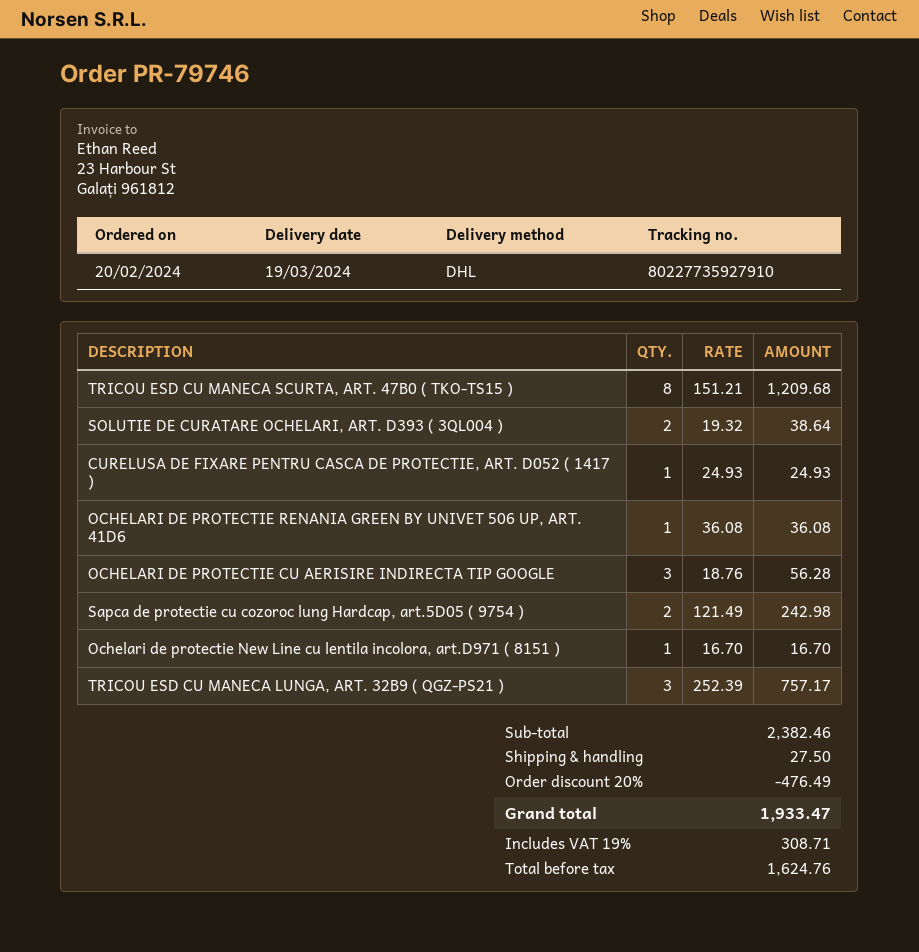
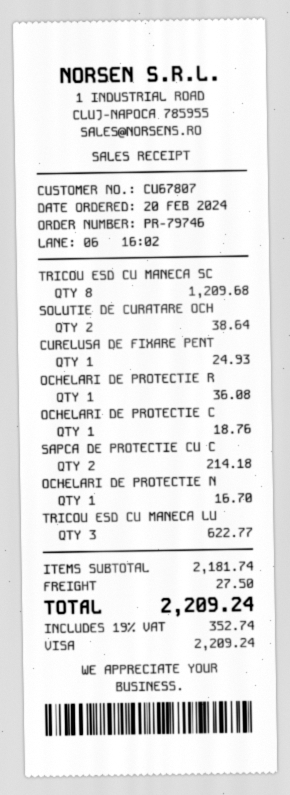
OCHELARI DE PROTECTIE CU AERISIRE INDIRECTA TIP GOOGLE: 3 for 56.28 -> 1 for 18.76
Sapca de protectie cu cozoroc lung Hardcap, art.5D05 ( 9754 ): 2 for 242.98 -> 2 for 214.18
TRICOU ESD CU MANECA LUNGA, ART. 32B9 ( QGZ-PS21 ): 3 for 757.17 -> 3 for 622.77
subtotal: 2382.46 -> 2181.74
discount: 20% = 476.49 -> none
tax: 19% = 308.71 -> 19% = 352.74
total: 1933.47 -> 2209.24

